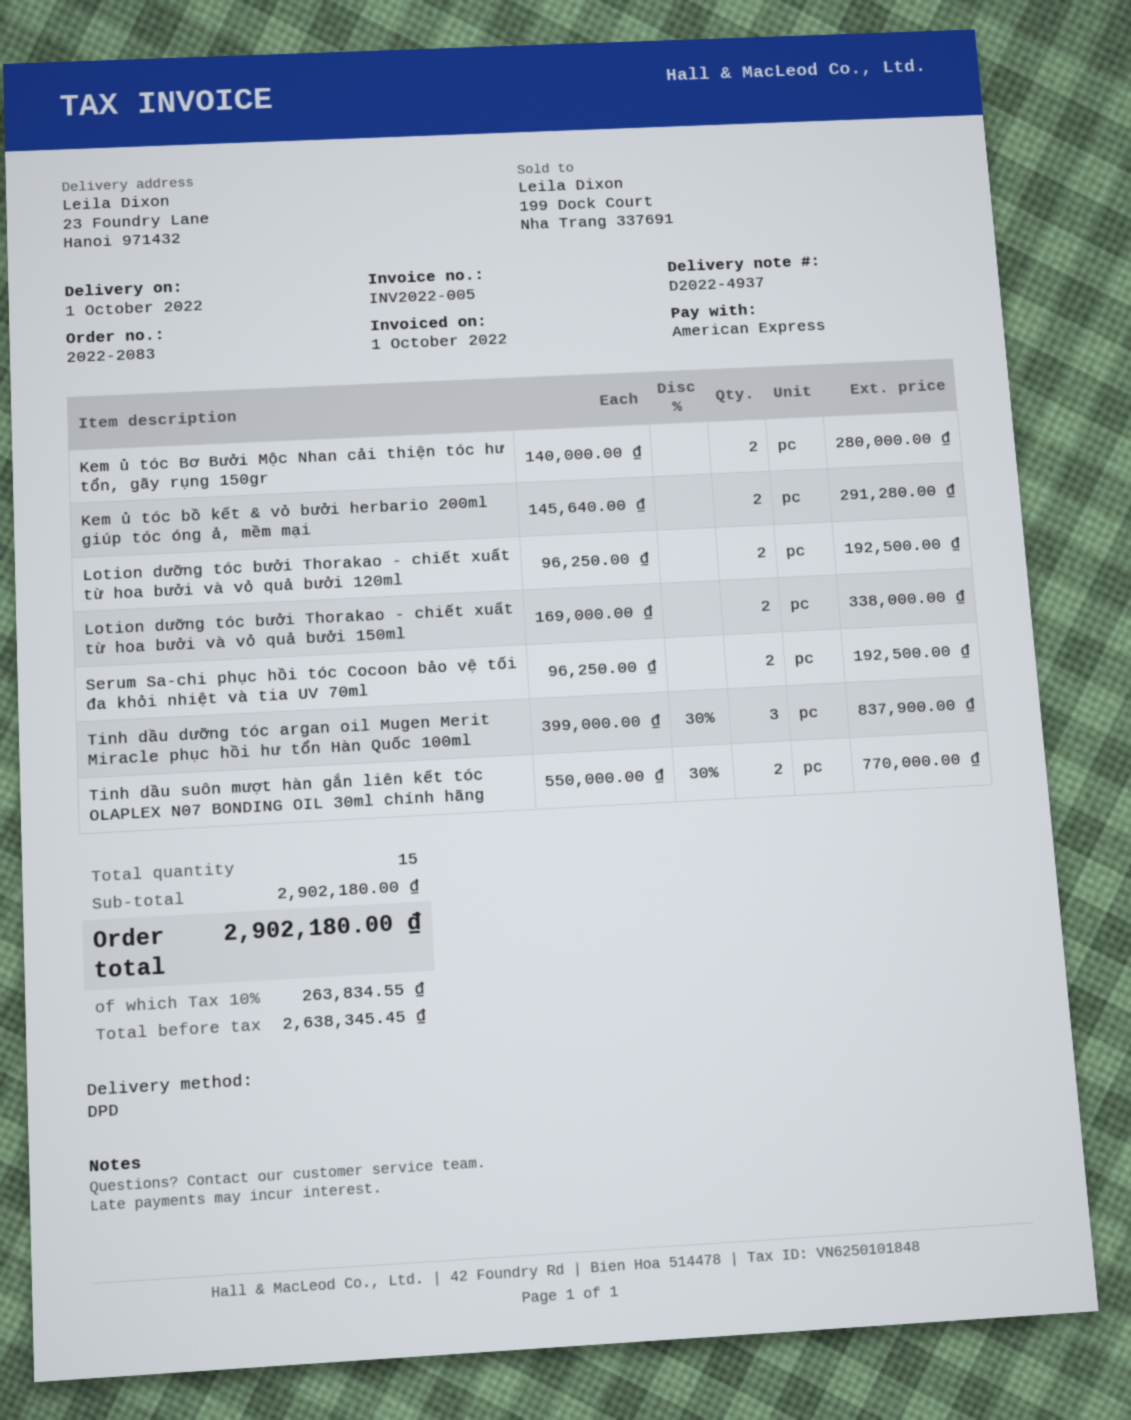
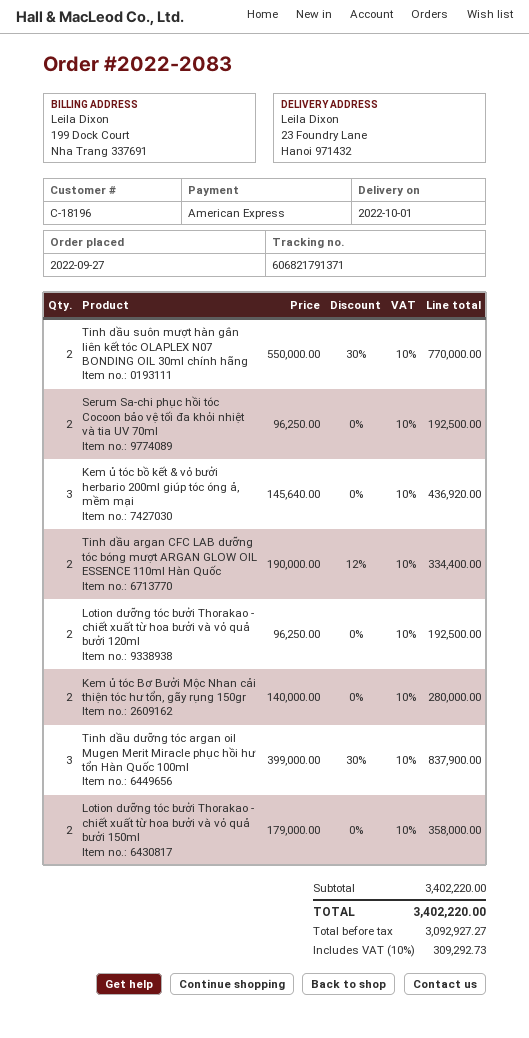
Kem ủ tóc bồ kết & vỏ bưởi herbario 200ml giúp tóc óng ả, mềm mại: 2 x 145640.00 = 291280.00 -> 3 x 145640.00 = 436920.00
Lotion dưỡng tóc bưởi Thorakao - chiết xuất từ hoa bưởi và vỏ quả bưởi 150ml: 2 x 169000.00 = 338000.00 -> 2 x 179000.00 = 358000.00
Tinh dầu argan CFC LAB dưỡng tóc bóng mượt ARGAN GLOW OIL ESSENCE 110ml Hàn Quốc: none -> 2 x 190000.00 - 12% = 334400.00
subtotal: 2902180.00 -> 3402220.00
net: 2638345.45 -> 3092927.27
tax: 10% = 263834.55 -> 10% = 309292.73
total: 2902180.00 -> 3402220.00

